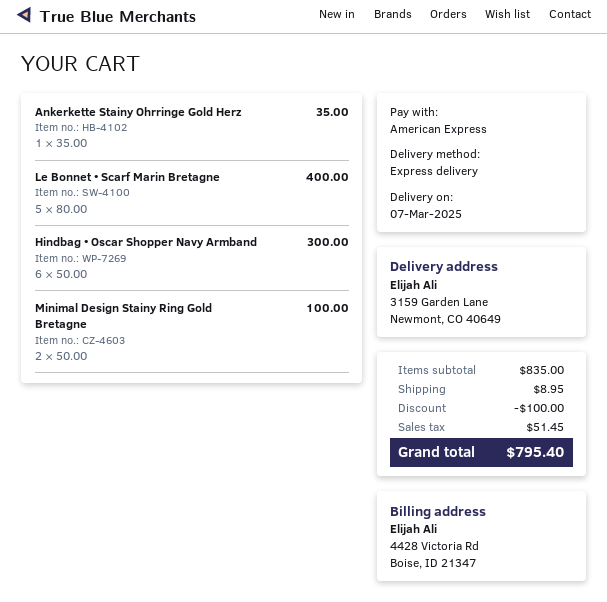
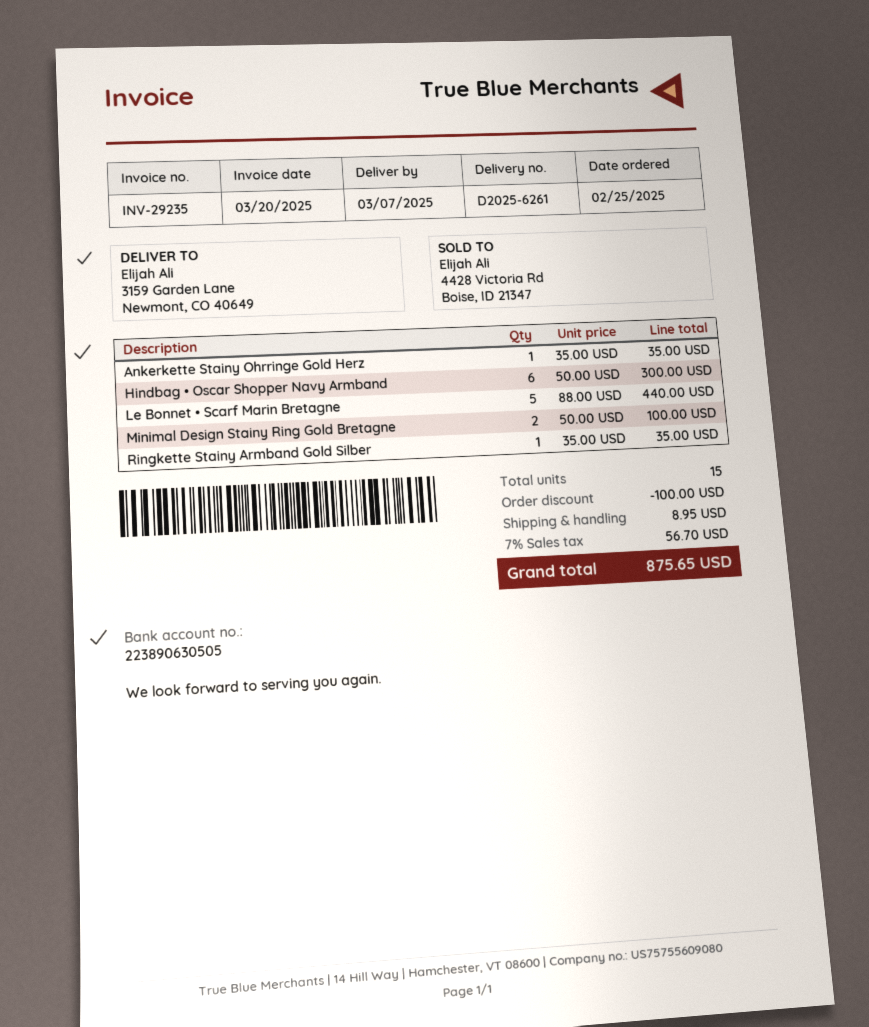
Le Bonnet • Scarf Marin Bretagne: 5 x 80.00 = 400.00 -> 5 x 88.00 = 440.00
Ringkette Stainy Armband Gold Silber: none -> 1 x 35.00 = 35.00
tax: 51.45 -> 56.70
total: 795.40 -> 875.65

